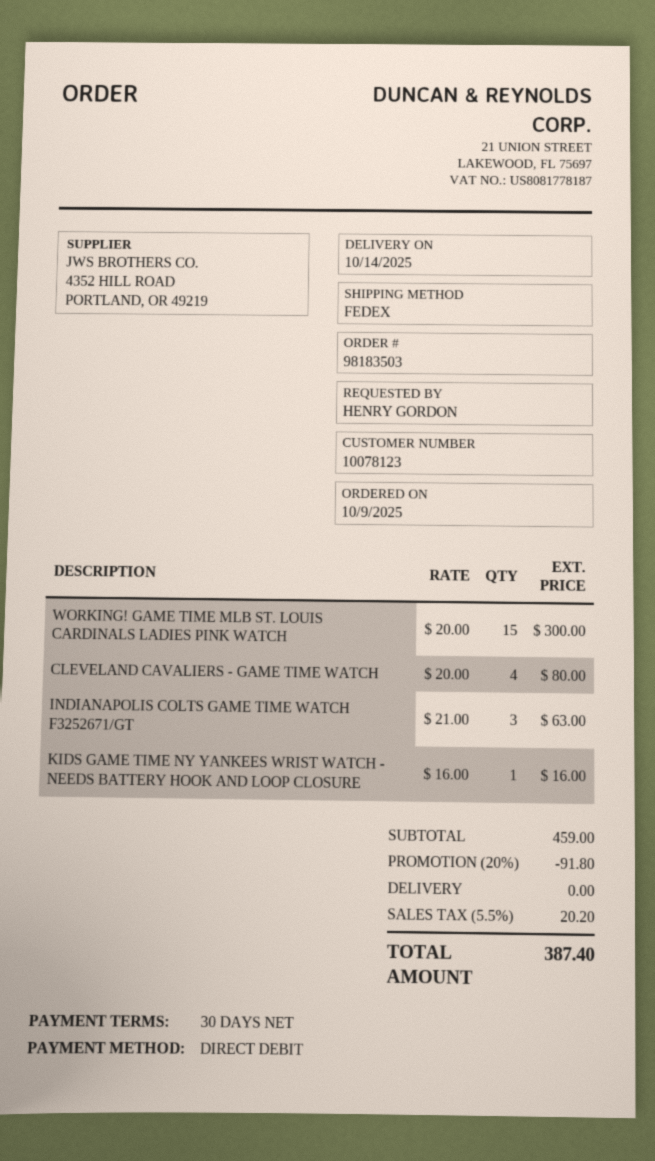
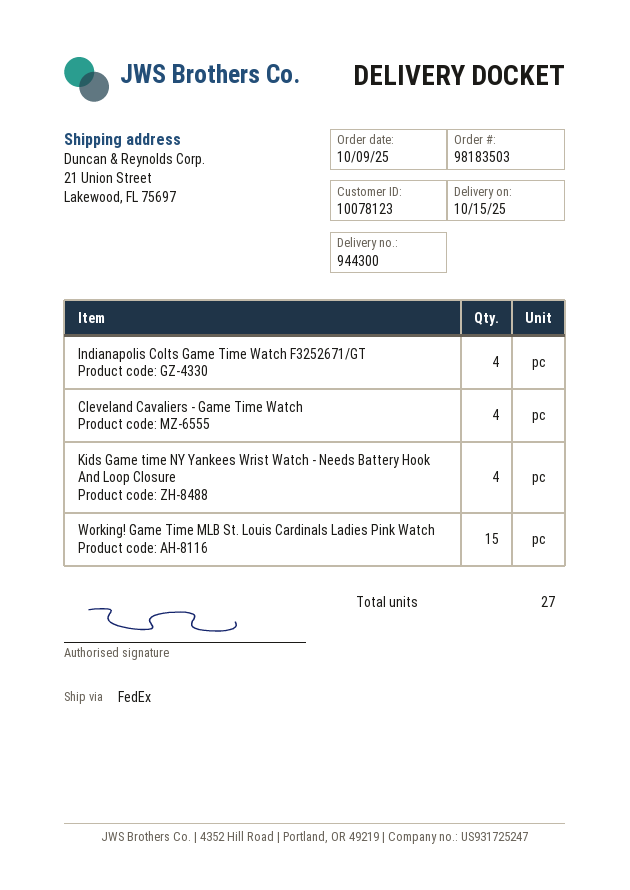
delivery date: 2025-10-14 -> 2025-10-15
INDIANAPOLIS COLTS GAME TIME WATCH F3252671/GT: 3 -> 4
KIDS GAME TIME NY YANKEES WRIST WATCH - NEEDS BATTERY HOOK AND LOOP CLOSURE: 1 -> 4

